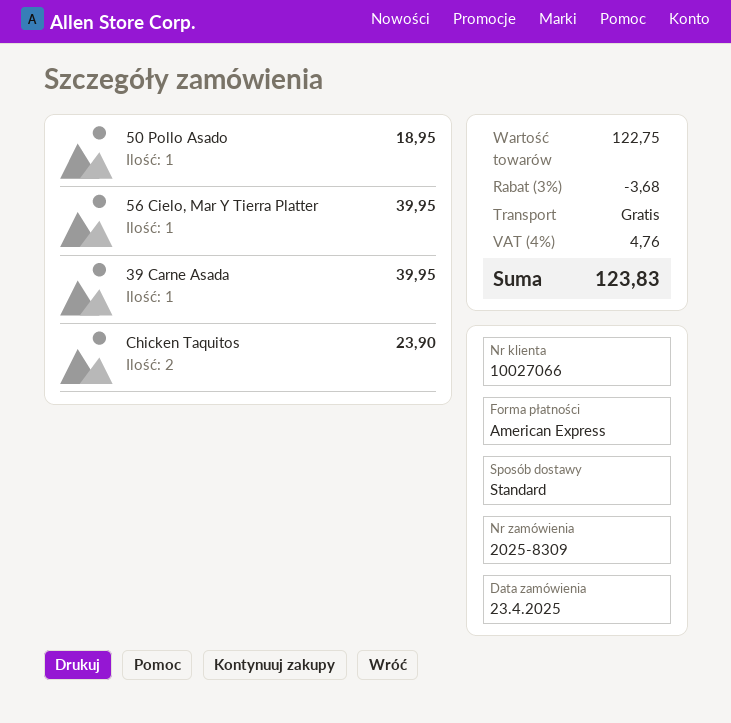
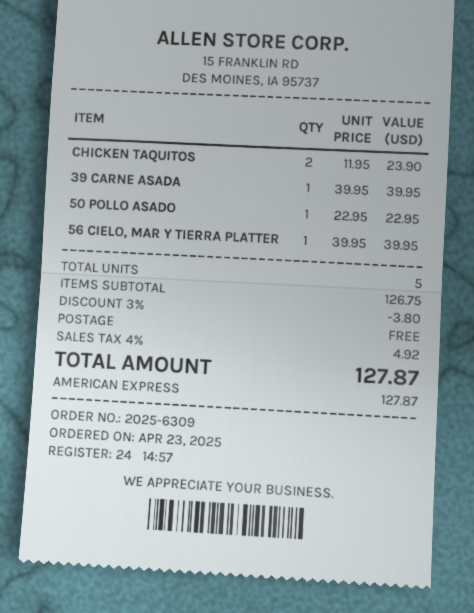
order number: 2025-8309 -> 2025-6309
50 Pollo Asado: 1 for 18.95 -> 1 for 22.95
subtotal: 122.75 -> 126.75
discount: 3% = 3.68 -> 3% = 3.80
tax: 4% = 4.76 -> 4% = 4.92
total: 123.83 -> 127.87

